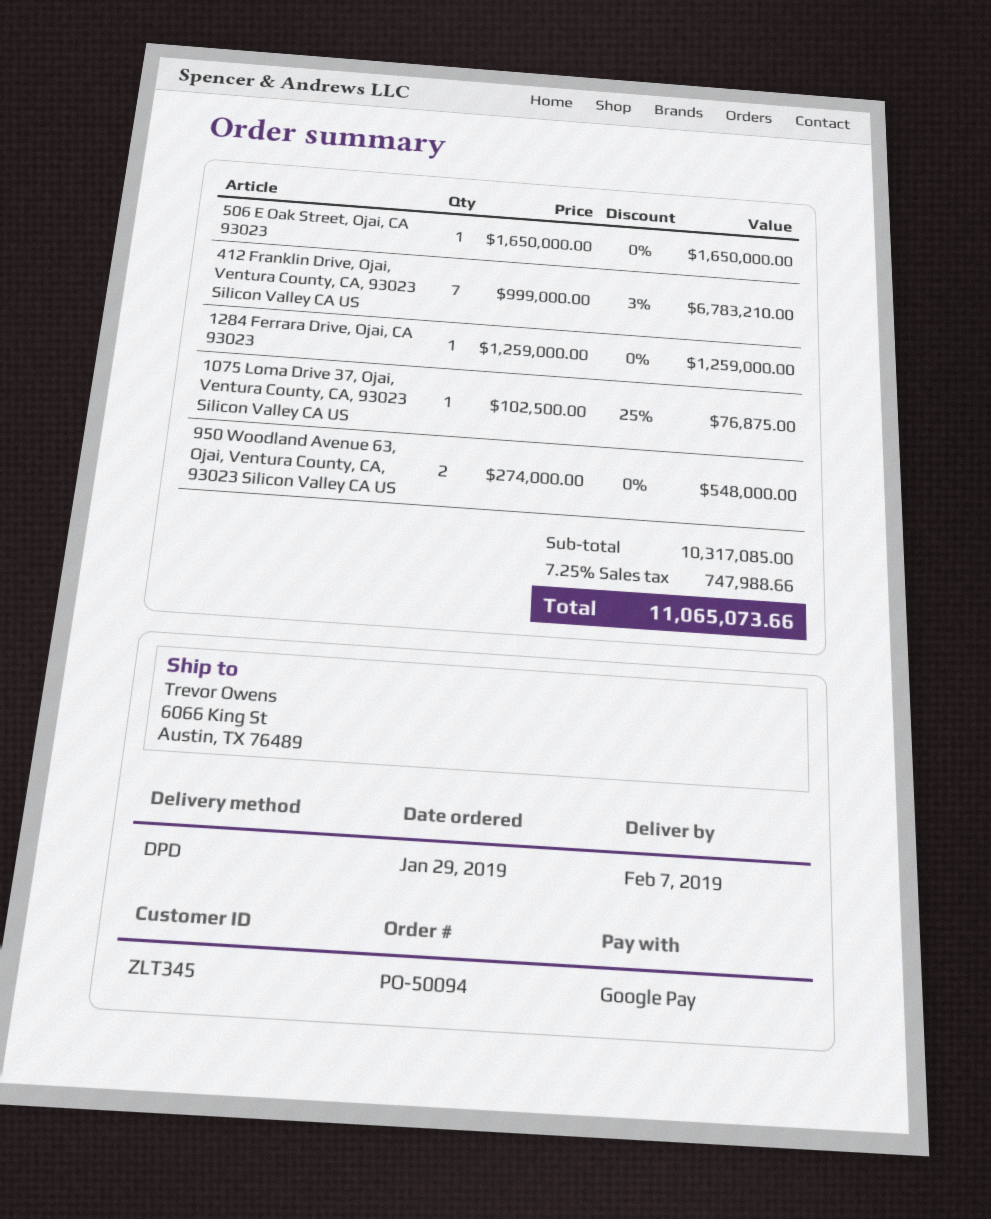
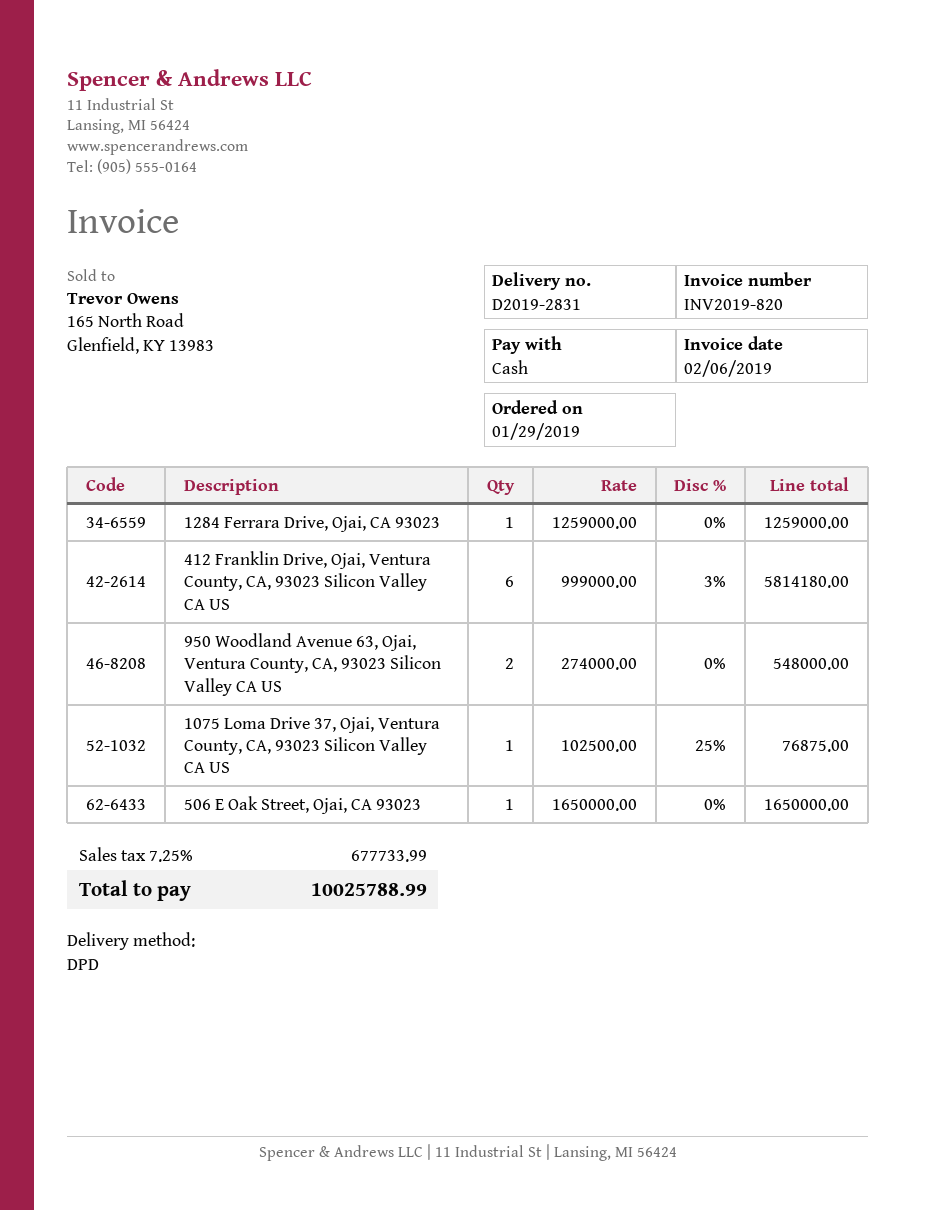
payment method: Google Pay -> cash
412 Franklin Drive, Ojai, Ventura County, CA, 93023 Silicon Valley CA US: 7 x 999000.00 - 3% = 6783210.00 -> 6 x 999000.00 - 3% = 5814180.00
tax: 7.25% = 747988.66 -> 7.25% = 677733.99
total: 11065073.66 -> 10025788.99

